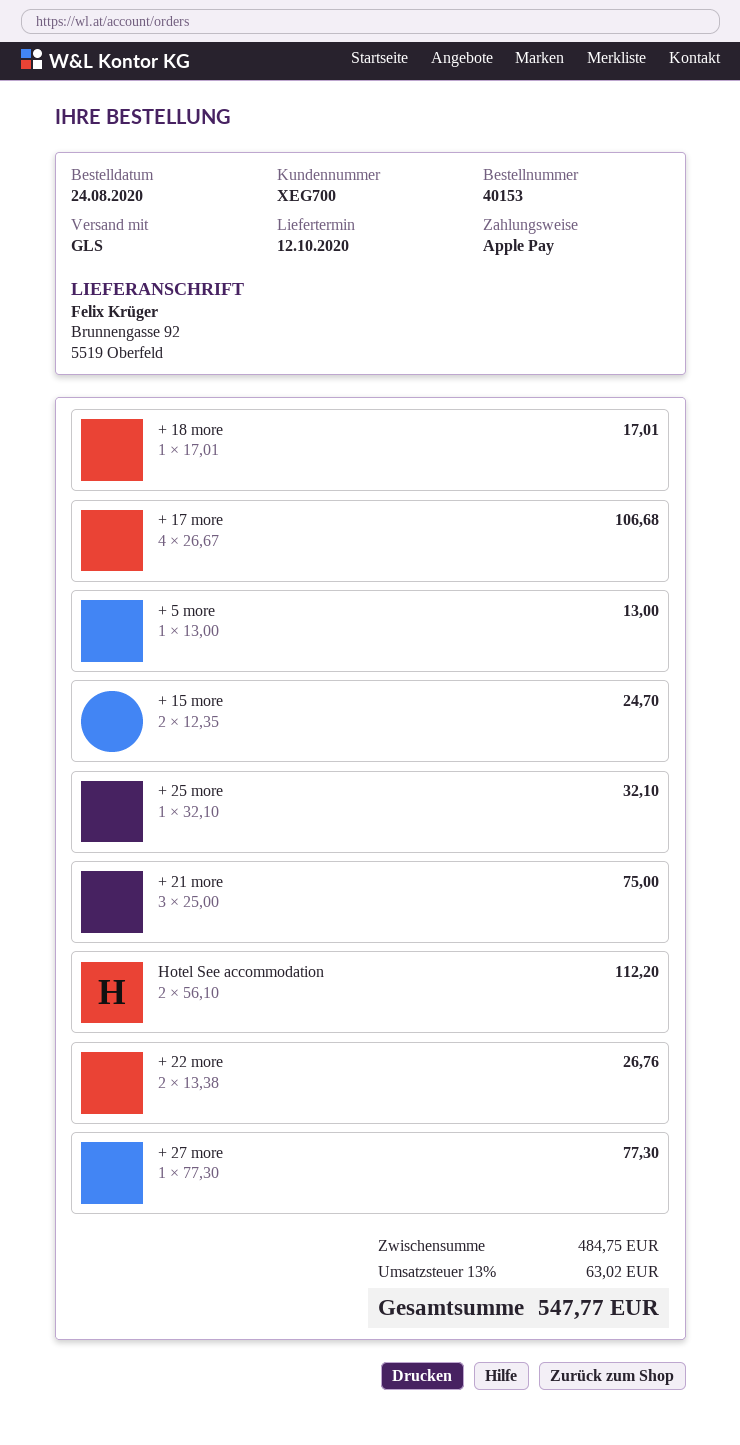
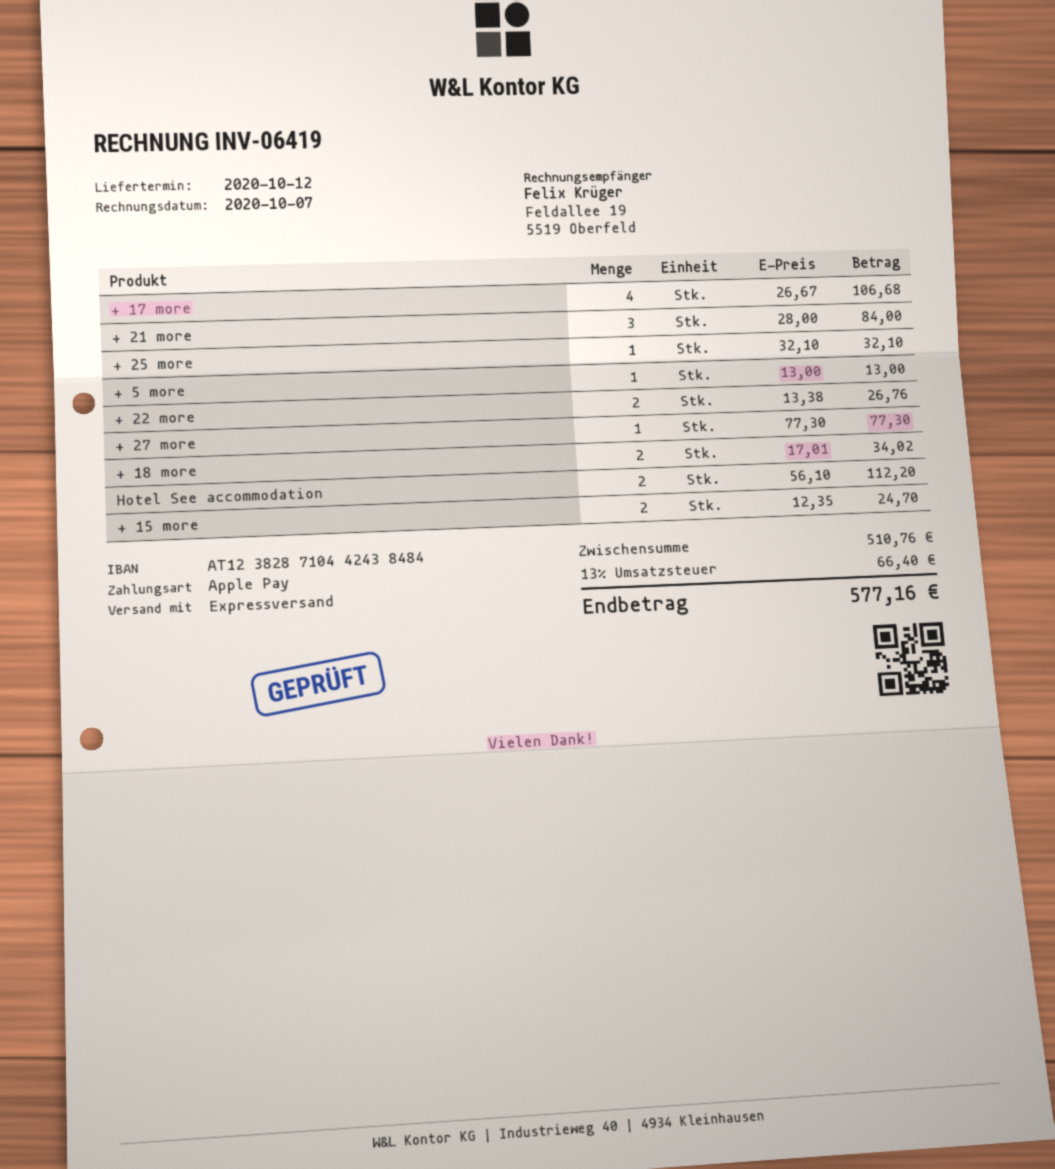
shipping method: GLS -> express
+ 18 more: 1 x 17.01 = 17.01 -> 2 x 17.01 = 34.02
+ 21 more: 3 x 25.00 = 75.00 -> 3 x 28.00 = 84.00
subtotal: 484.75 -> 510.76
tax: 13% = 63.02 -> 13% = 66.40
total: 547.77 -> 577.16

